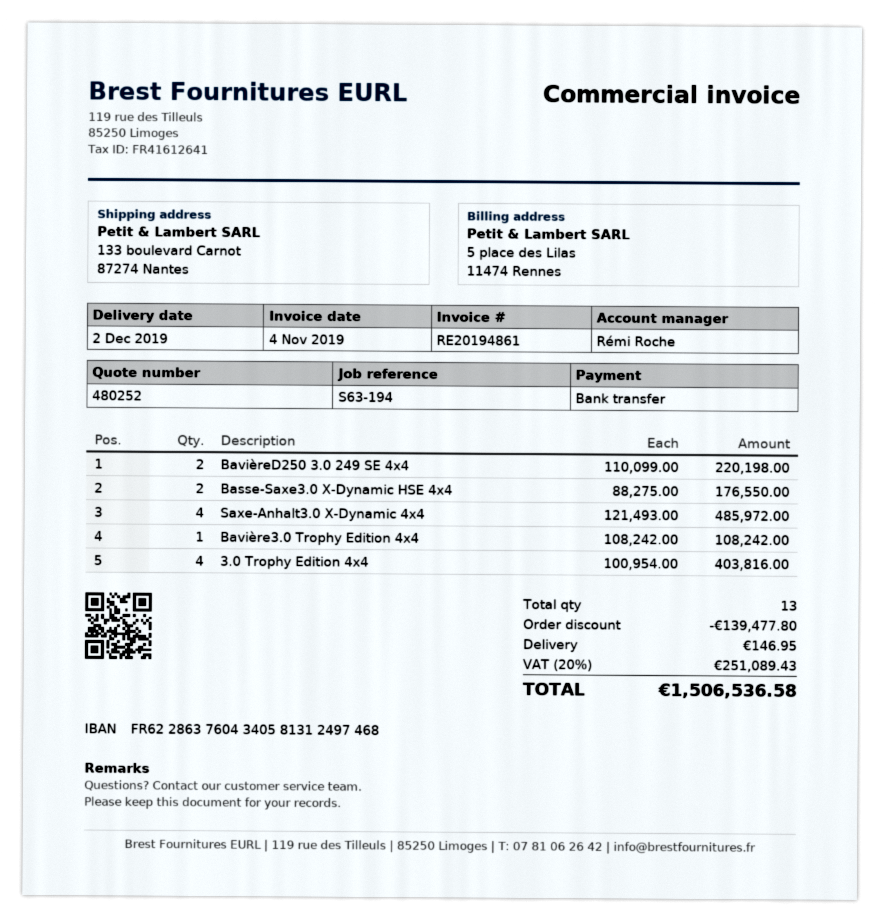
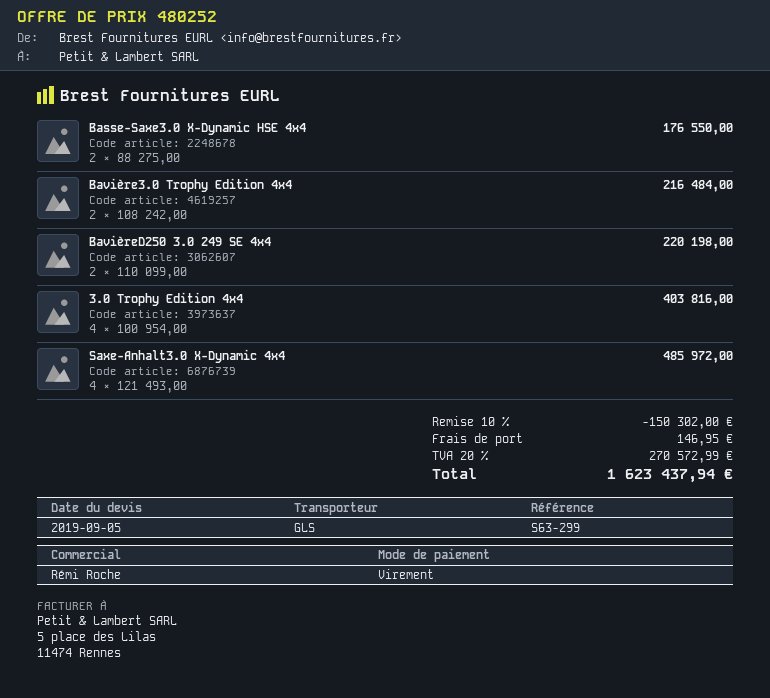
reference: S63-194 -> S63-299
Bavière3.0 Trophy Edition 4x4: 1 x 108242.00 = 108242.00 -> 2 x 108242.00 = 216484.00
discount: 139477.80 -> 150302.00
tax: 20% = 251089.43 -> 20% = 270572.99
total: 1506536.58 -> 1623437.94

